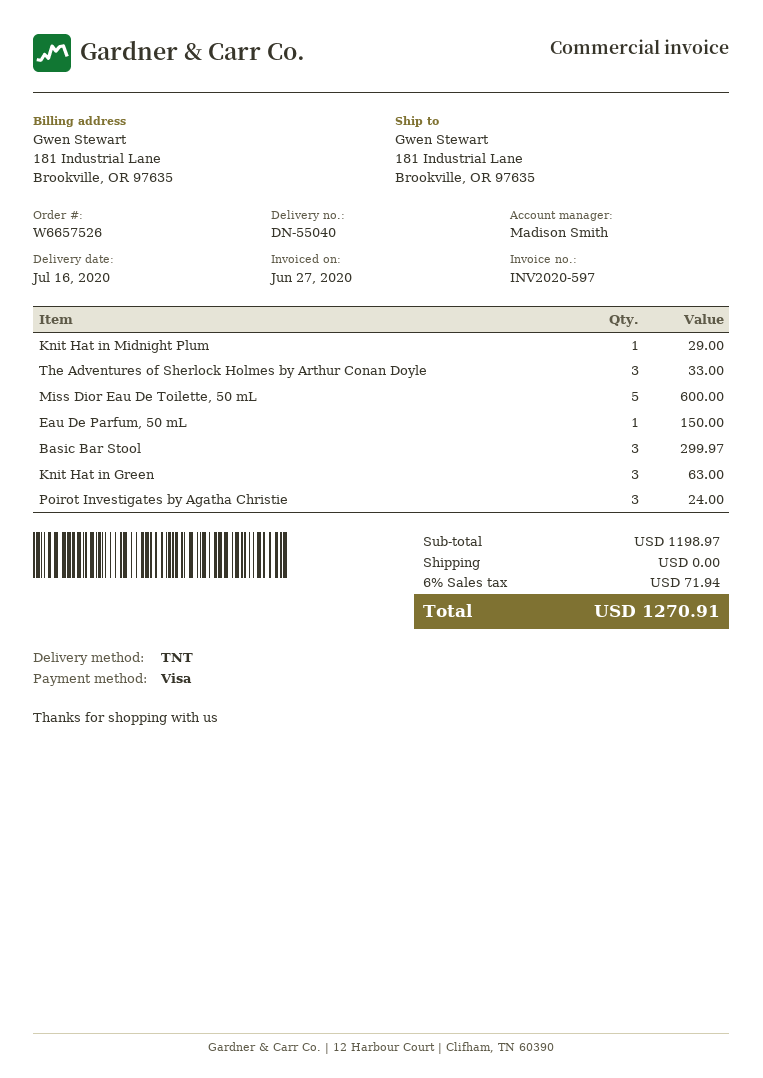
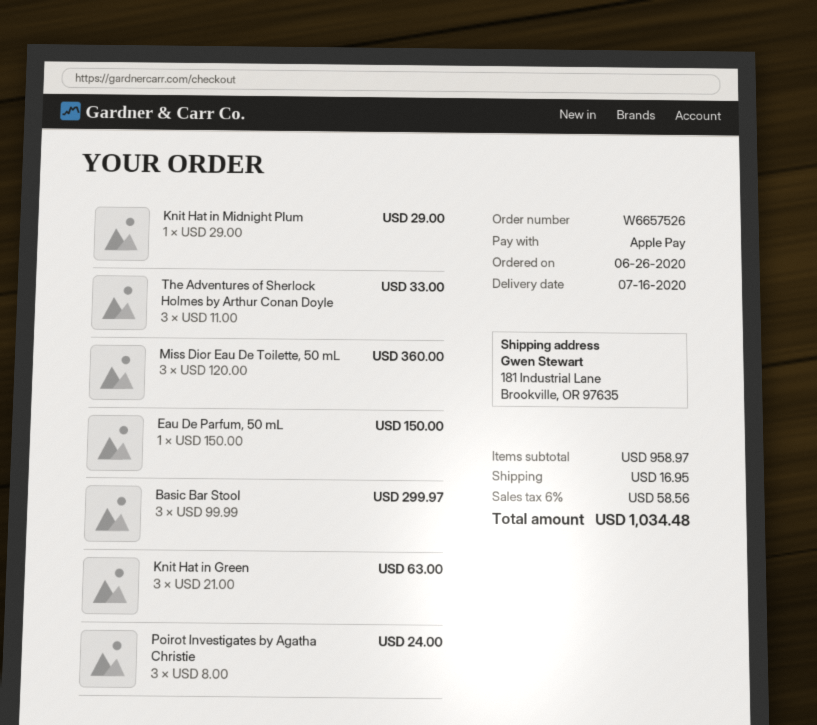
payment method: Visa -> Apple Pay
Miss Dior Eau De Toilette, 50 mL: 5 for 600.00 -> 3 for 360.00
subtotal: 1198.97 -> 958.97
shipping: 0.00 -> 16.95
tax: 6% = 71.94 -> 6% = 58.56
total: 1270.91 -> 1034.48

